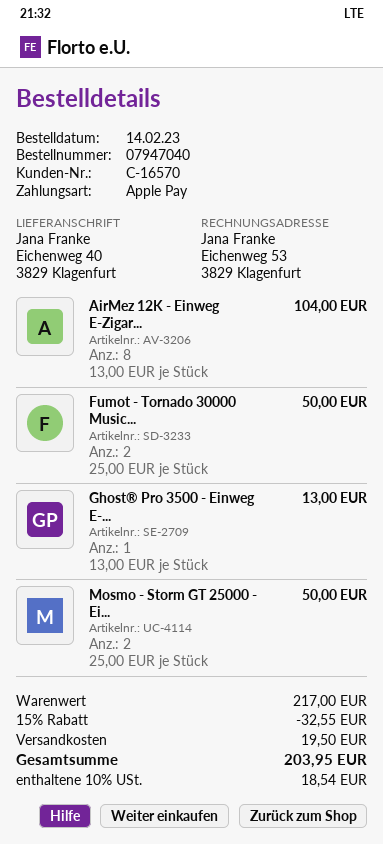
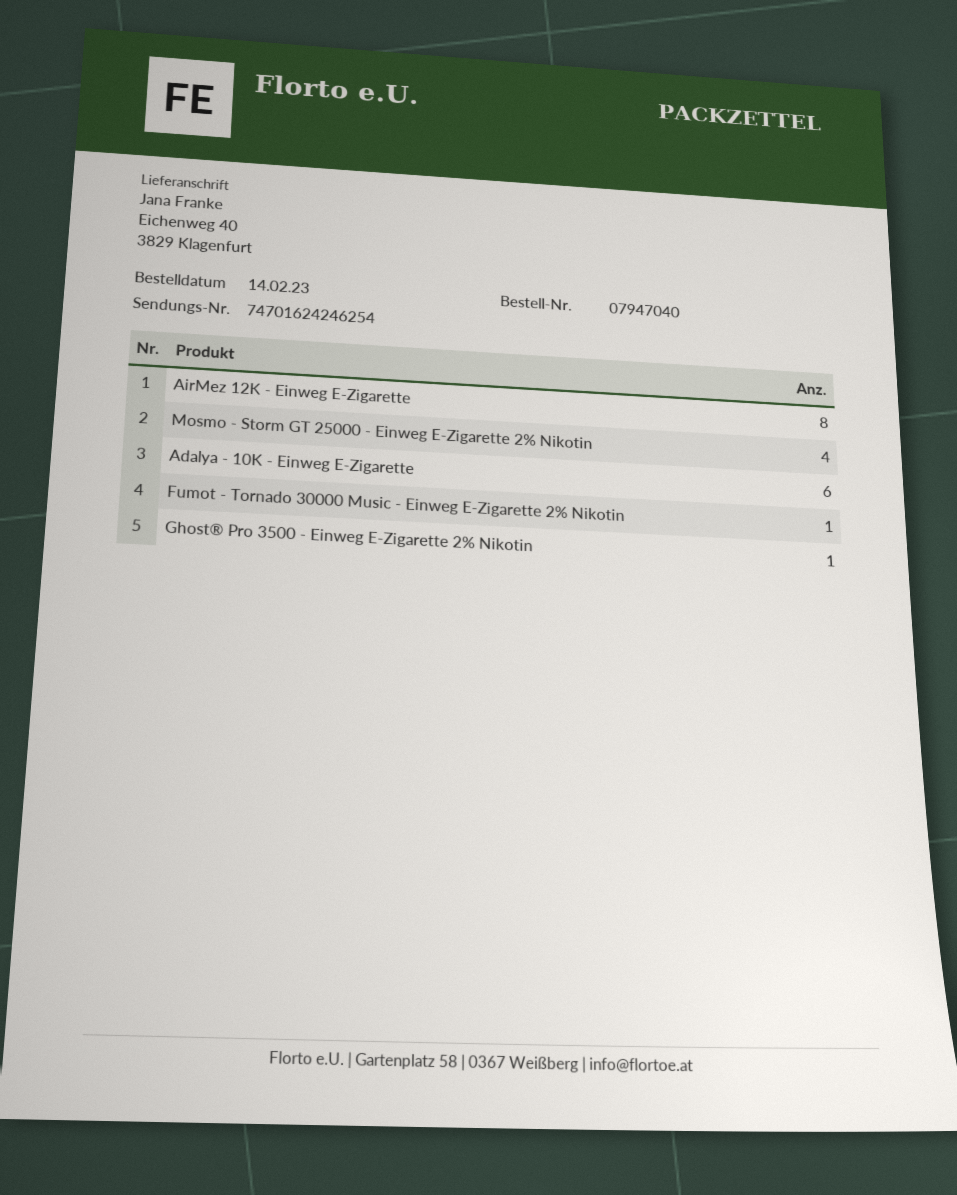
Fumot - Tornado 30000 Music...: 2 -> 1
Mosmo - Storm GT 25000 - Ei...: 2 -> 4
Adalya - 10K - Einweg E-Zigarette: none -> 6

